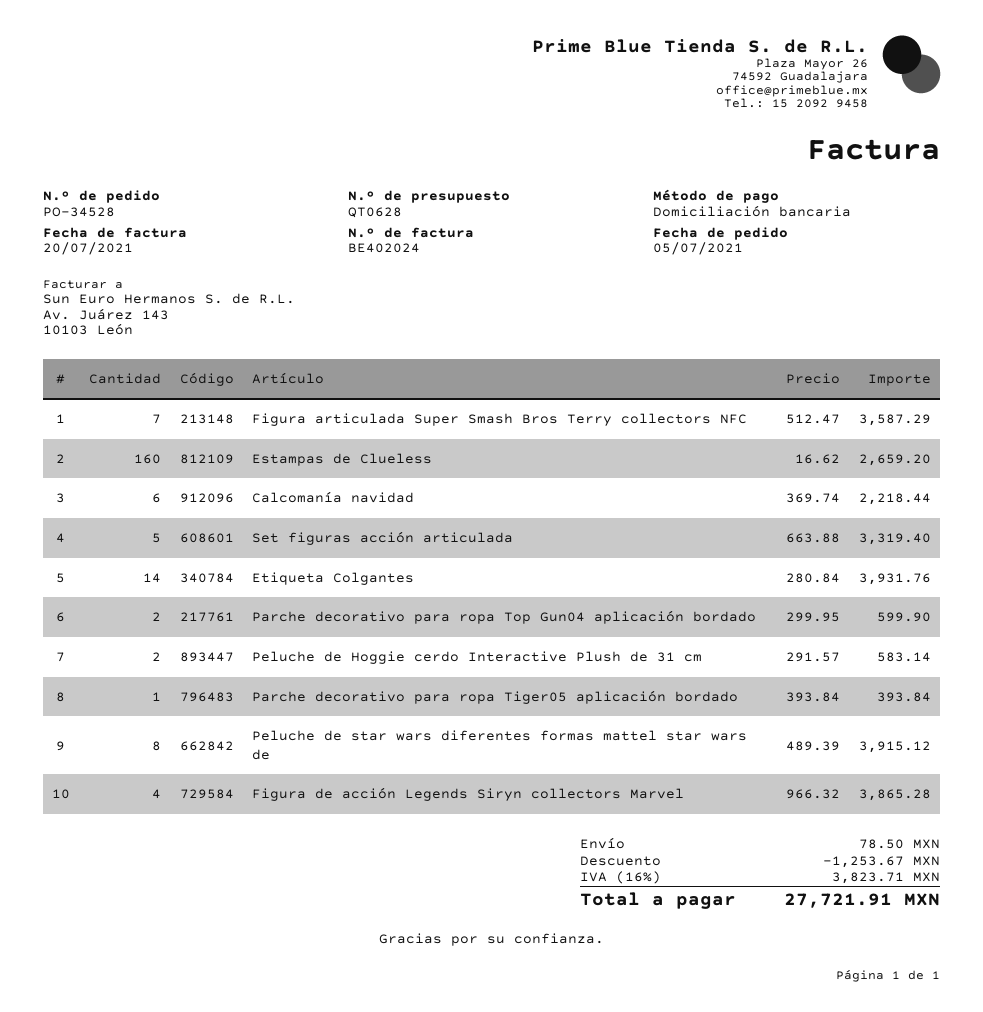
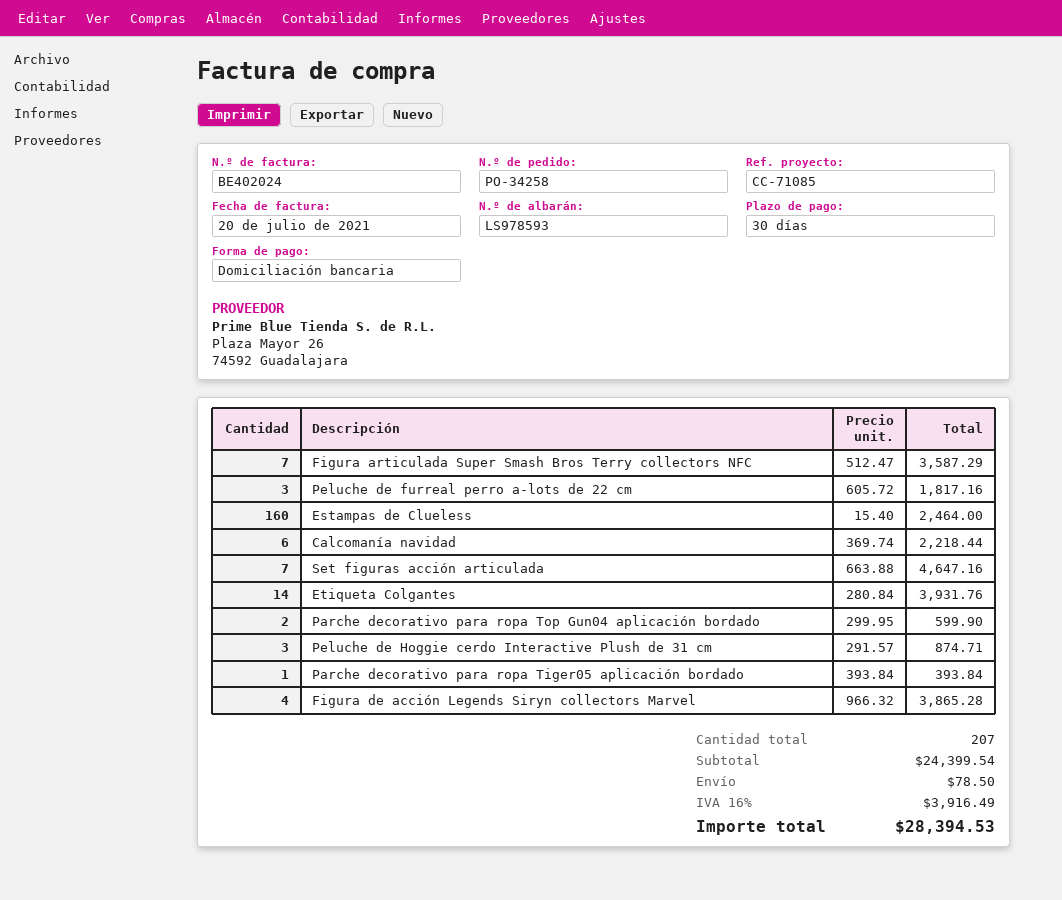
order number: PO-34528 -> PO-34258
Estampas de Clueless: 160 x 16.62 = 2659.20 -> 160 x 15.40 = 2464.00
Set figuras acción articulada: 5 x 663.88 = 3319.40 -> 7 x 663.88 = 4647.16
Peluche de Hoggie cerdo Interactive Plush de 31 cm: 2 x 291.57 = 583.14 -> 3 x 291.57 = 874.71
Peluche de star wars diferentes formas mattel star wars de: 8 x 489.39 = 3915.12 -> none
Peluche de furreal perro a-lots de 22 cm: none -> 3 x 605.72 = 1817.16
discount: 1253.67 -> none
tax: 16% = 3823.71 -> 16% = 3916.49
total: 27721.91 -> 28394.53

